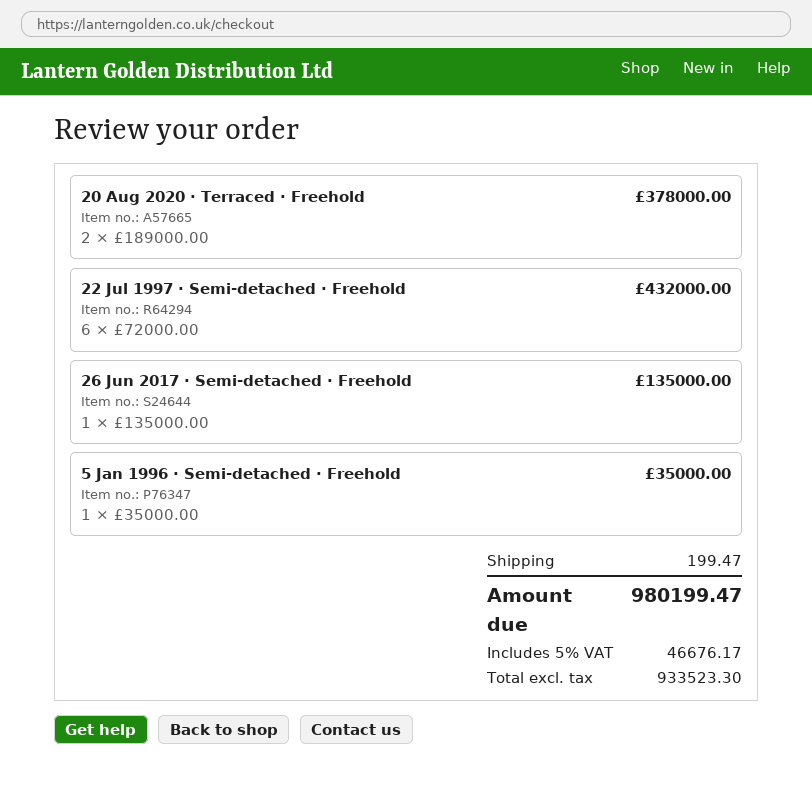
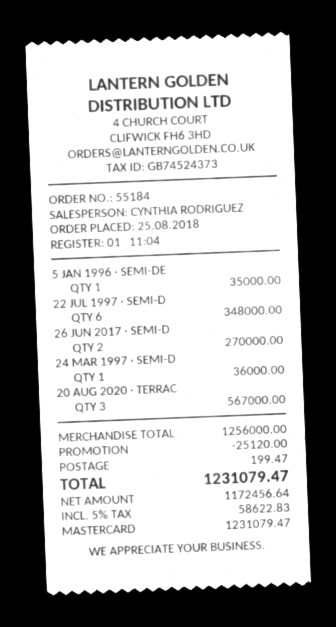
20 Aug 2020 · Terraced · Freehold: 2 for 378000.00 -> 3 for 567000.00
22 Jul 1997 · Semi-detached · Freehold: 6 for 432000.00 -> 6 for 348000.00
26 Jun 2017 · Semi-detached · Freehold: 1 for 135000.00 -> 2 for 270000.00
24 MAR 1997 · SEMI-D: none -> 1 for 36000.00
discount: none -> 25120.00
net: 933523.30 -> 1172456.64
tax: 5% = 46676.17 -> 5% = 58622.83
total: 980199.47 -> 1231079.47

